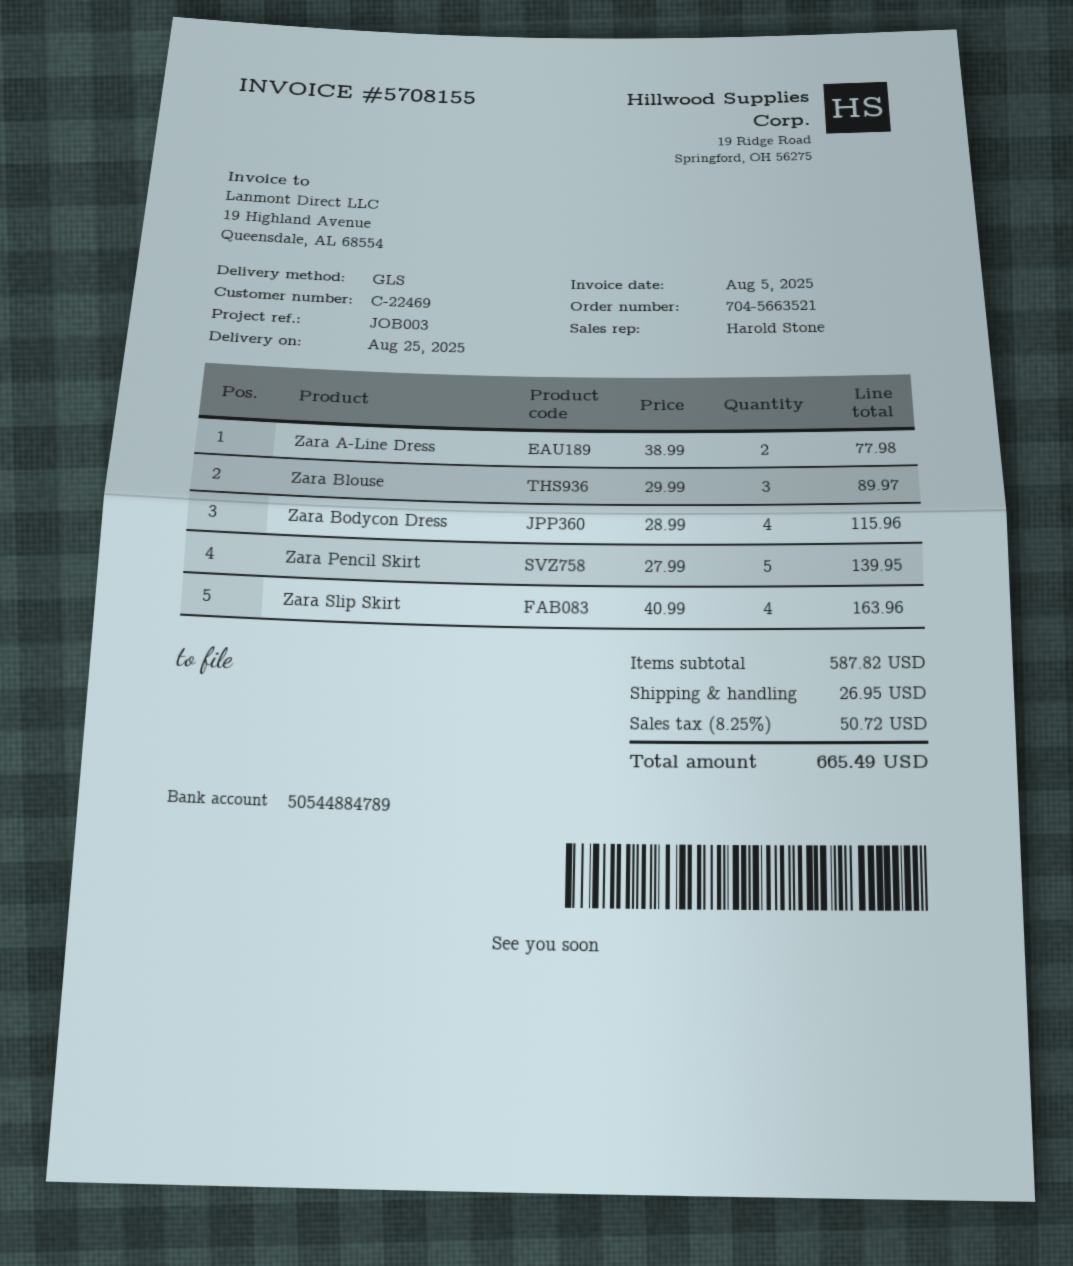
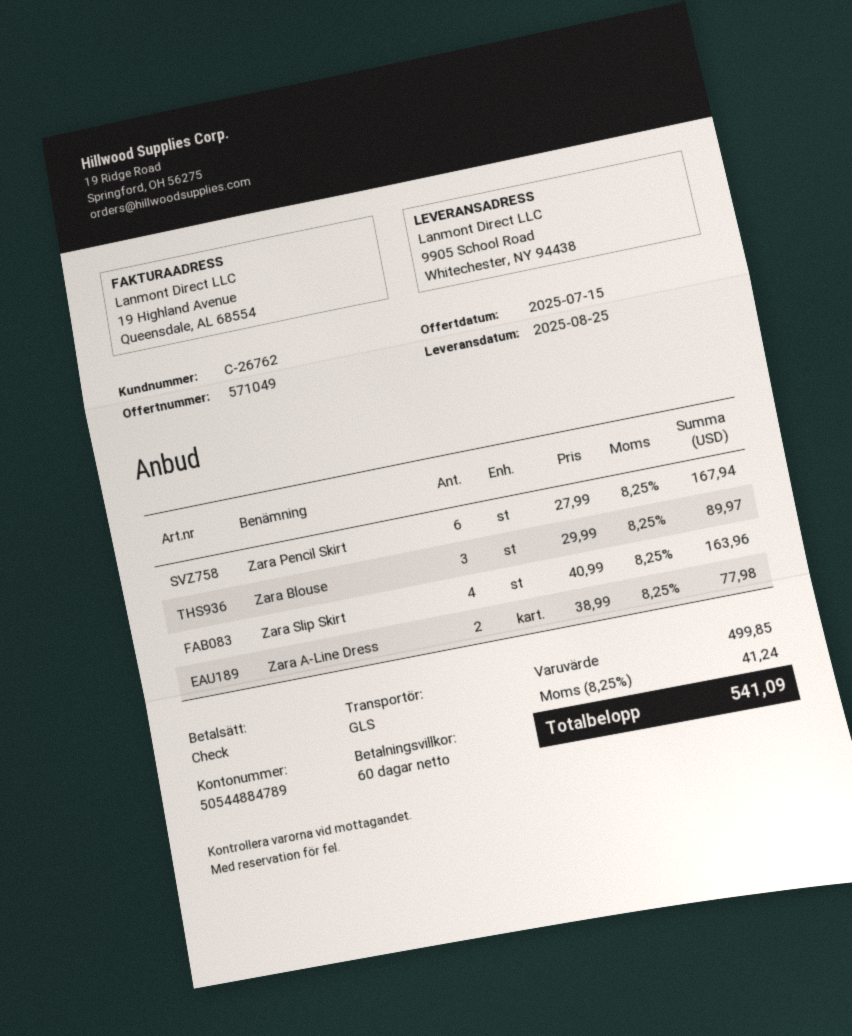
customer number: C-22469 -> C-26762
Zara Bodycon Dress: 4 x 28.99 = 115.96 -> none
Zara Pencil Skirt: 5 x 27.99 = 139.95 -> 6 x 27.99 = 167.94
subtotal: 587.82 -> 499.85
shipping: 26.95 -> none
tax: 8.25% = 50.72 -> 8.25% = 41.24
total: 665.49 -> 541.09

